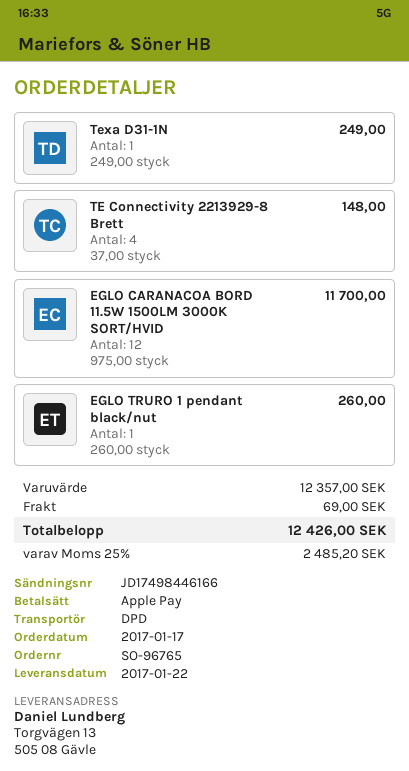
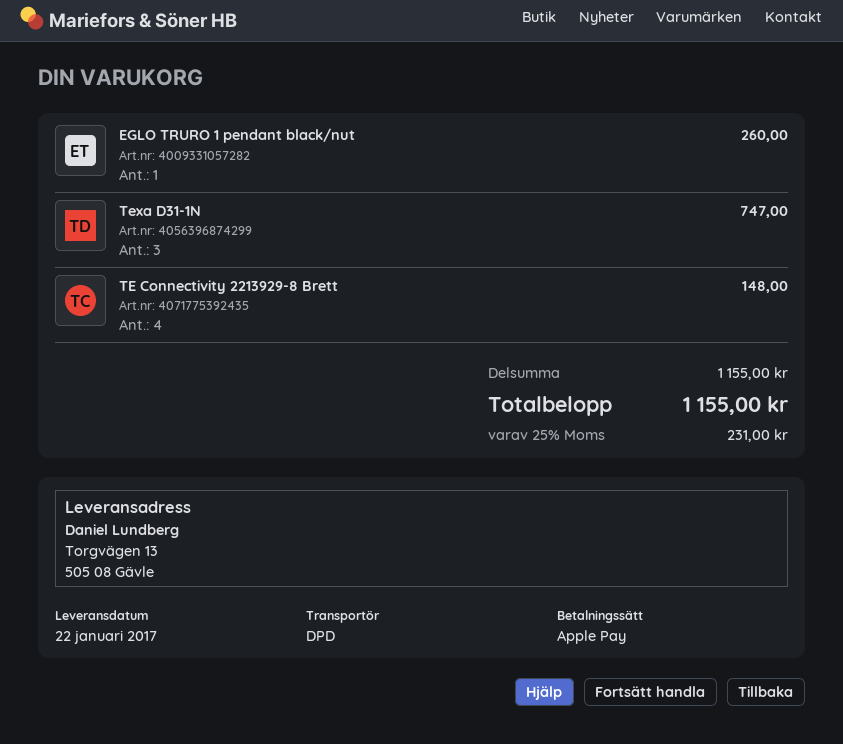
Texa D31-1N: 1 for 249.00 -> 3 for 747.00
EGLO CARANACOA BORD 11.5W 1500LM 3000K SORT/HVID: 12 for 11700.00 -> none
subtotal: 12357.00 -> 1155.00
shipping: 69.00 -> none
tax: 25% = 2485.20 -> 25% = 231.00
total: 12426.00 -> 1155.00

